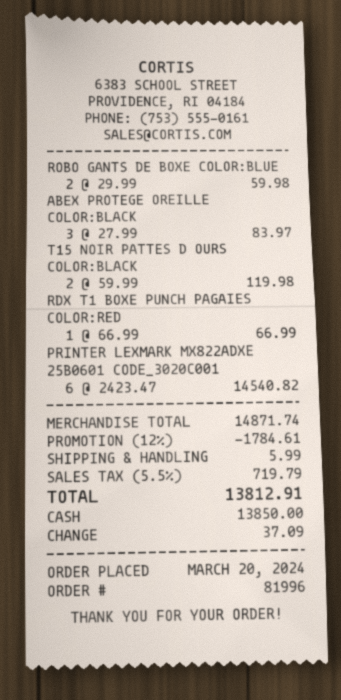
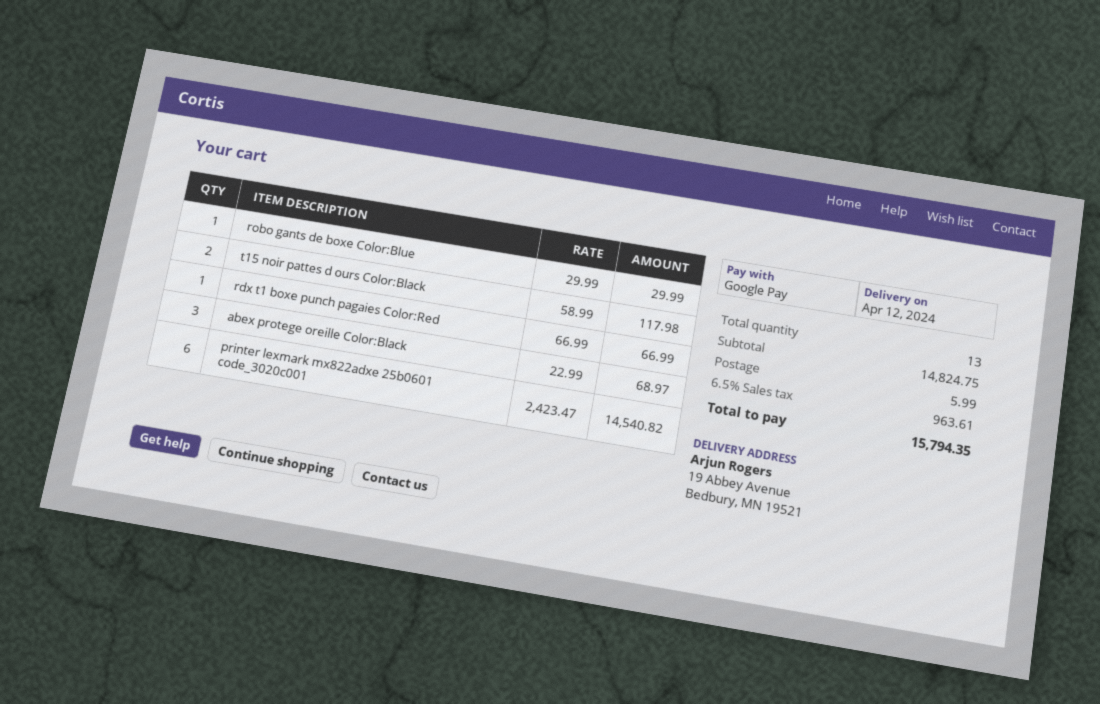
payment method: cash -> Google Pay
ROBO GANTS DE BOXE COLOR:BLUE: 2 x 29.99 = 59.98 -> 1 x 29.99 = 29.99
ABEX PROTEGE OREILLE COLOR:BLACK: 3 x 27.99 = 83.97 -> 3 x 22.99 = 68.97
T15 NOIR PATTES D OURS COLOR:BLACK: 2 x 59.99 = 119.98 -> 2 x 58.99 = 117.98
subtotal: 14871.74 -> 14824.75
discount: 12% = 1784.61 -> none
tax: 5.5% = 719.79 -> 6.5% = 963.61
total: 13812.91 -> 15794.35

